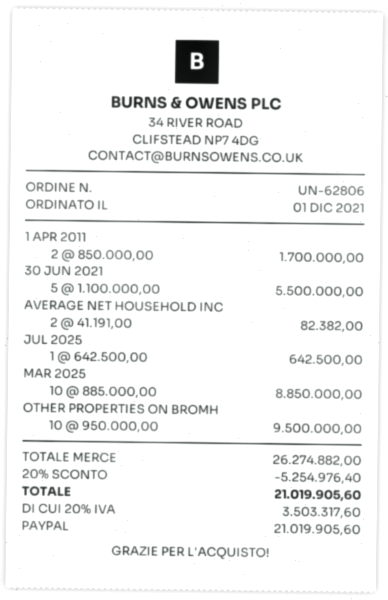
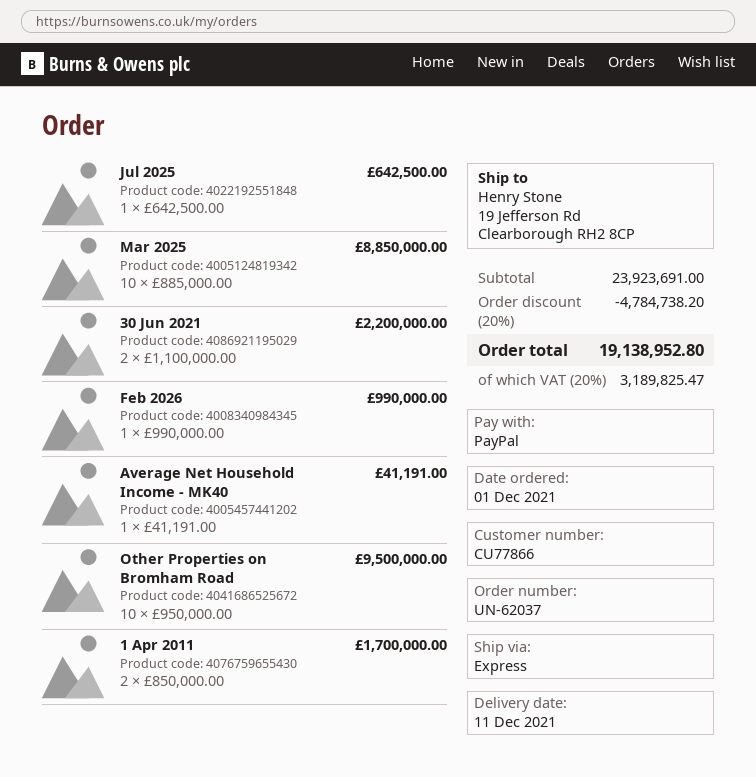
order number: UN-62806 -> UN-62037
30 JUN 2021: 5 x 1100000.00 = 5500000.00 -> 2 x 1100000.00 = 2200000.00
AVERAGE NET HOUSEHOLD INC: 2 x 41191.00 = 82382.00 -> 1 x 41191.00 = 41191.00
Feb 2026: none -> 1 x 990000.00 = 990000.00
subtotal: 26274882.00 -> 23923691.00
discount: 20% = 5254976.40 -> 20% = 4784738.20
tax: 20% = 3503317.60 -> 20% = 3189825.47
total: 21019905.60 -> 19138952.80

